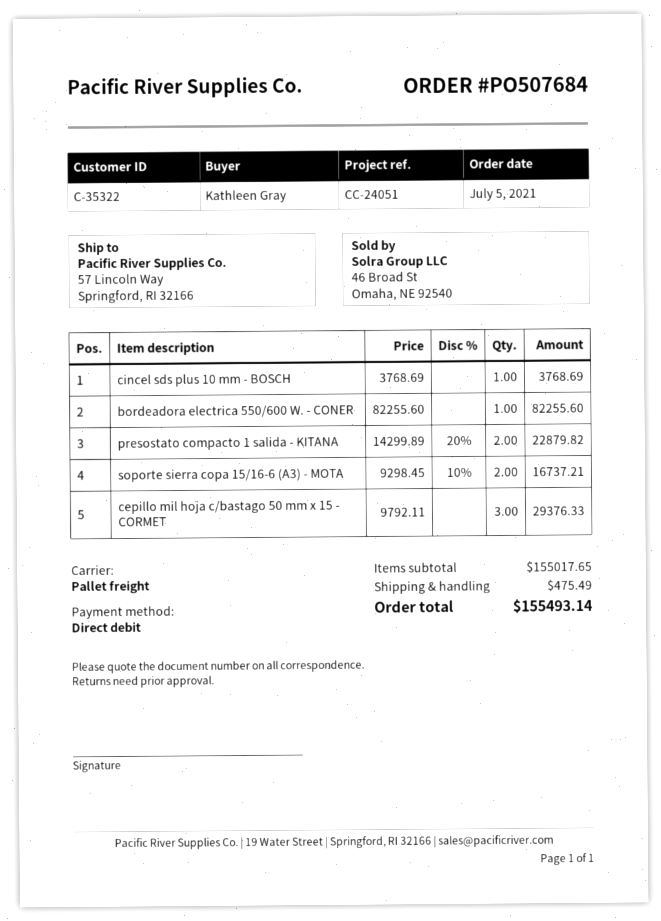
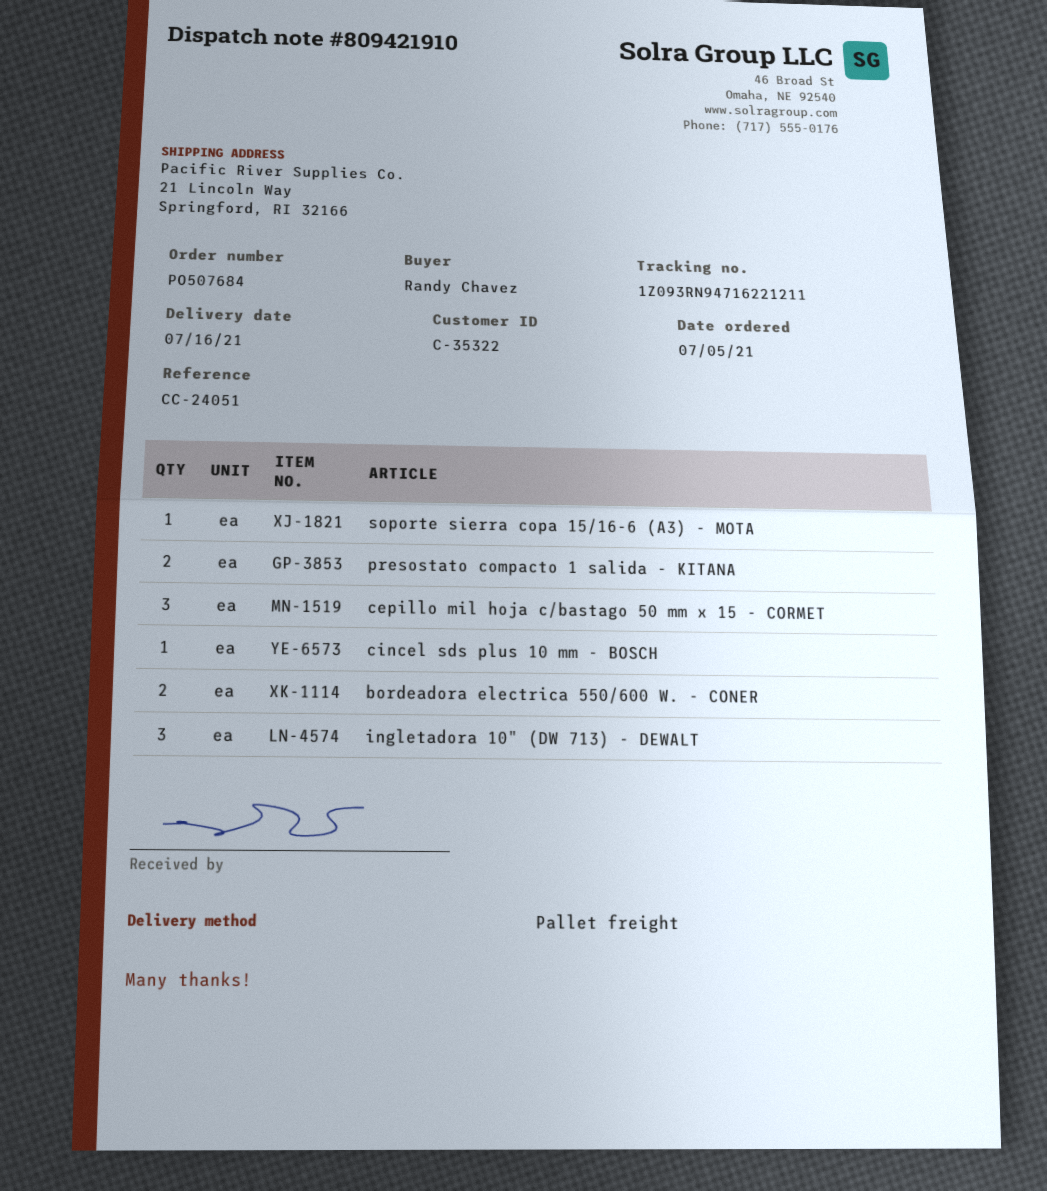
ordered by: Kathleen Gray -> Randy Chavez
ship to: 57 Lincoln Way, Springford, RI 32166 -> 21 Lincoln Way, Springford, RI 32166
bordeadora electrica 550/600 W. - CONER: 1 -> 2
soporte sierra copa 15/16-6 (A3) - MOTA: 2 -> 1
ingletadora 10" (DW 713) - DEWALT: none -> 3

